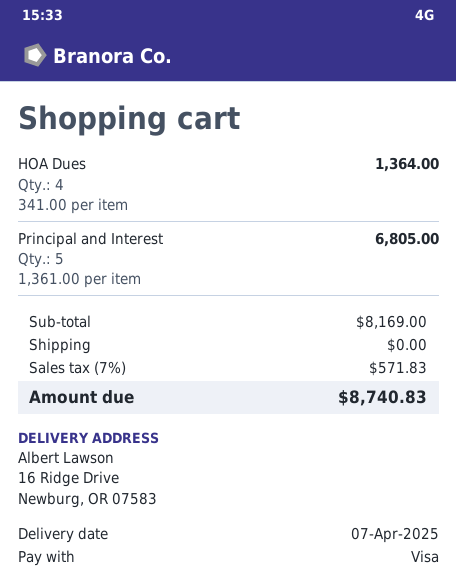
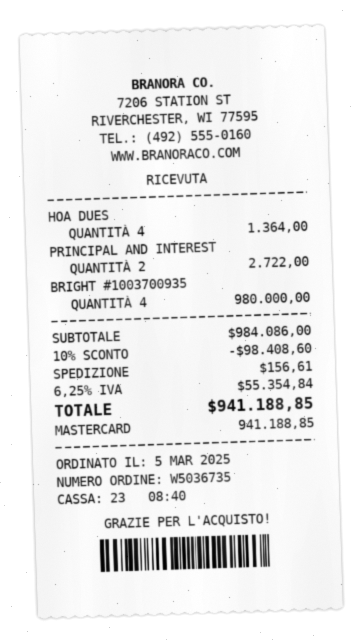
payment method: Visa -> Mastercard
Principal and Interest: 5 for 6805.00 -> 2 for 2722.00
BRIGHT #1003700935: none -> 4 for 980000.00
subtotal: 8169.00 -> 984086.00
discount: none -> 10% = 98408.60
shipping: 0.00 -> 156.61
tax: 7% = 571.83 -> 6.25% = 55354.84
total: 8740.83 -> 941188.85

